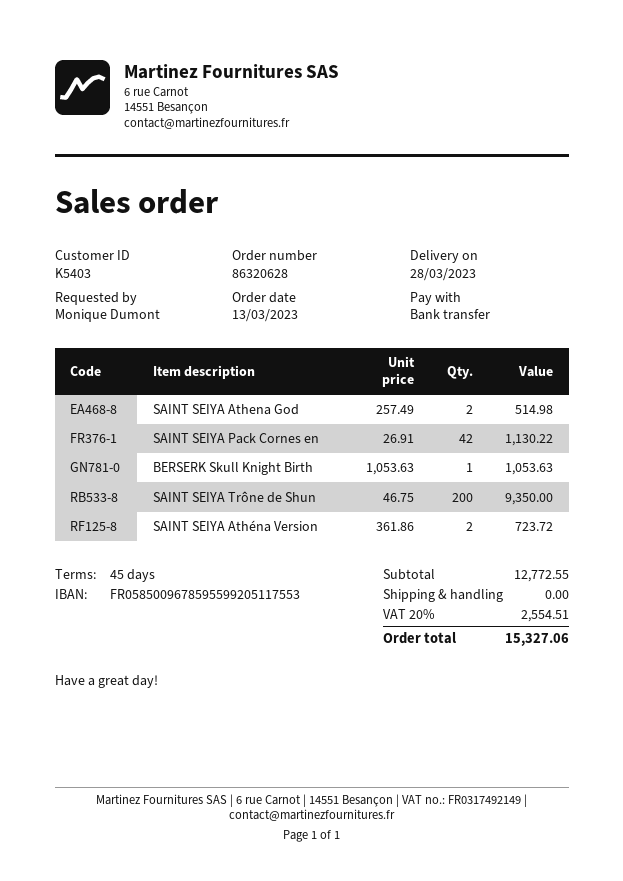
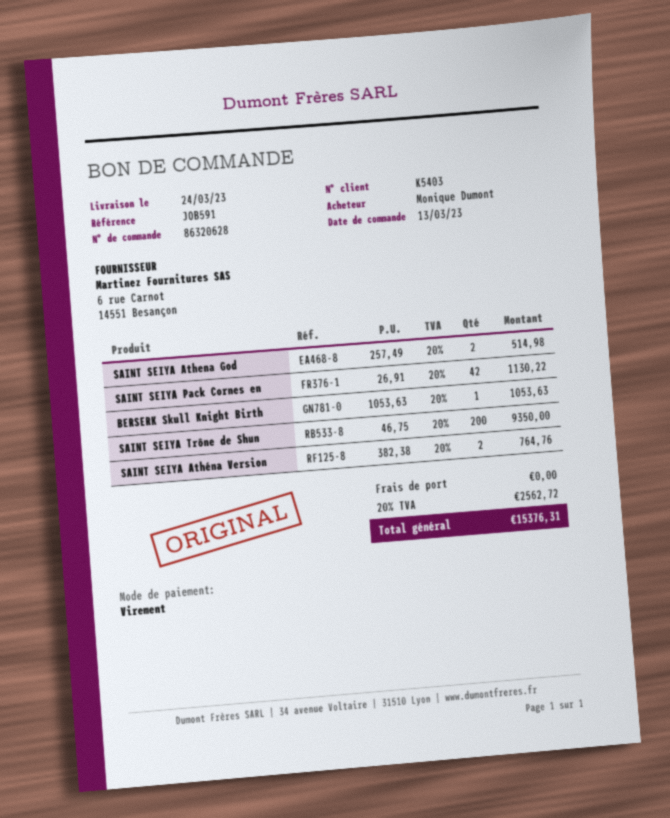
delivery date: 2023-03-28 -> 2023-03-24
SAINT SEIYA Athéna Version: 2 x 361.86 = 723.72 -> 2 x 382.38 = 764.76
tax: 20% = 2554.51 -> 20% = 2562.72
total: 15327.06 -> 15376.31

